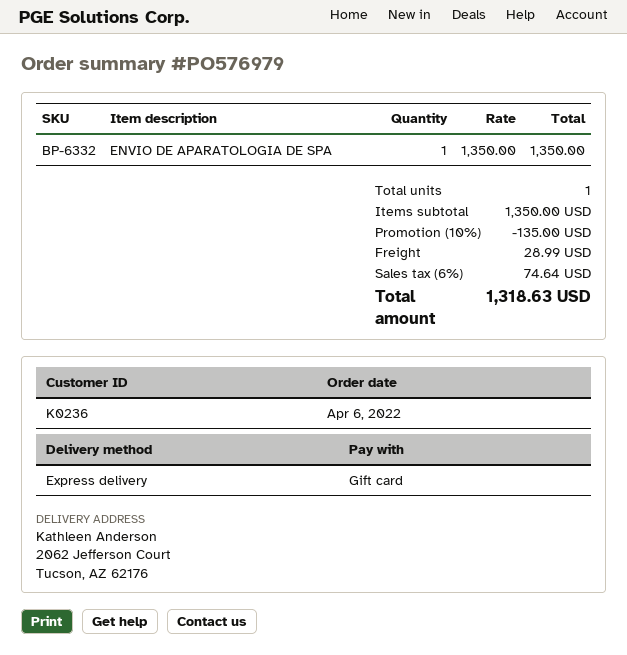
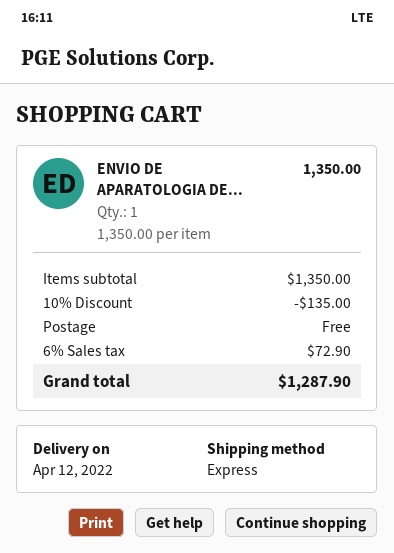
shipping: 28.99 -> 0.00
tax: 6% = 74.64 -> 6% = 72.90
total: 1318.63 -> 1287.90

